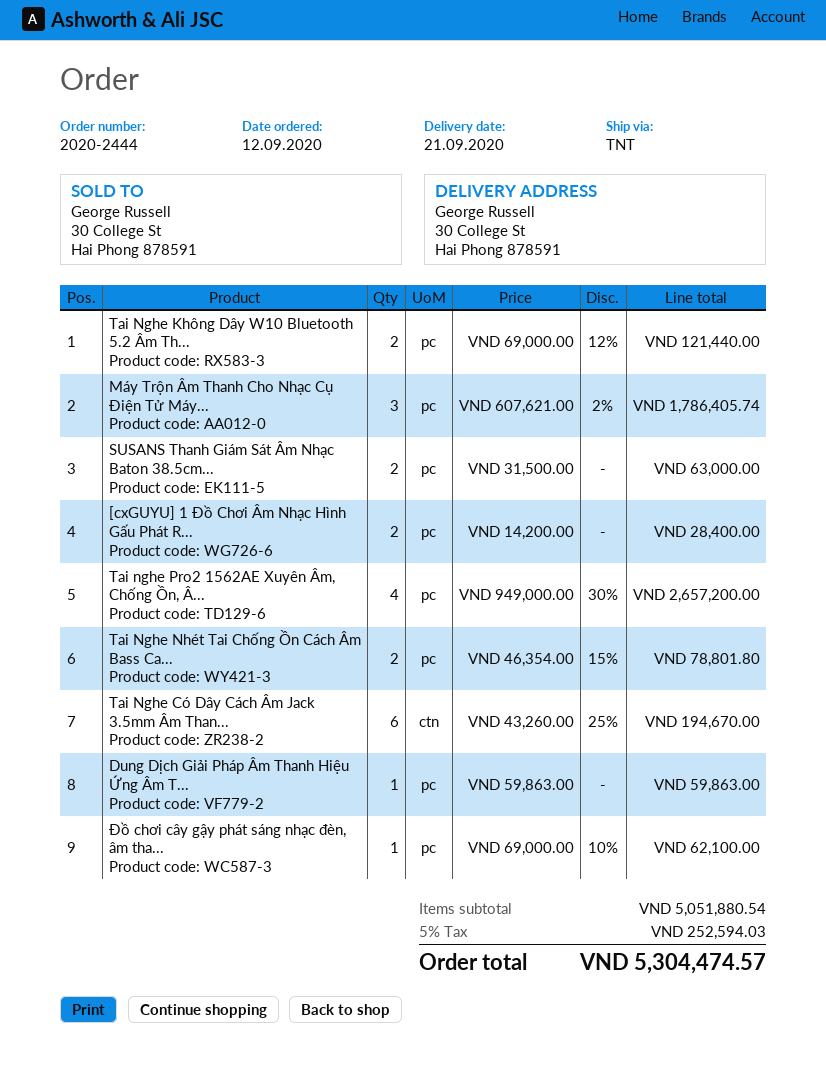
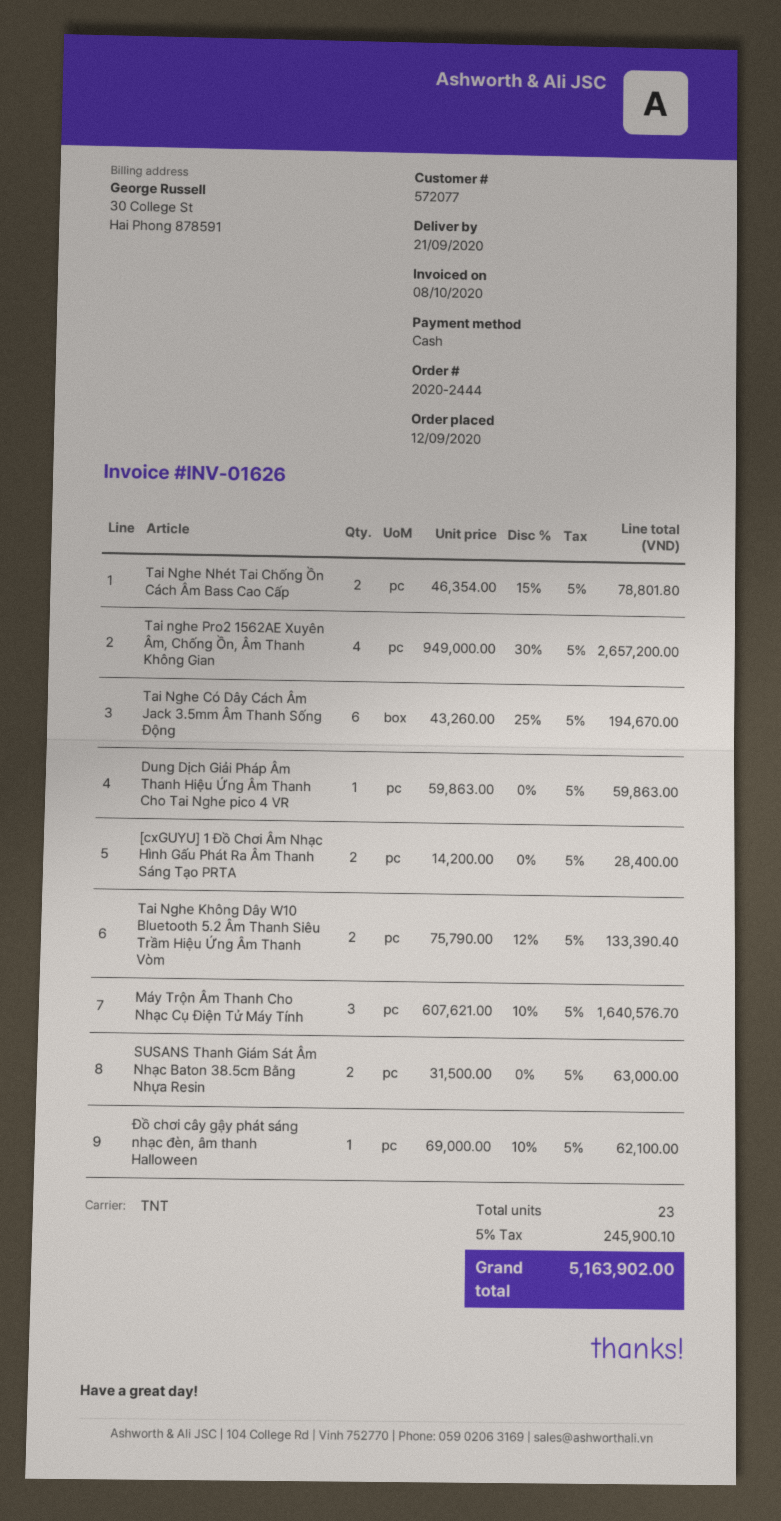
Tai Nghe Không Dây W10 Bluetooth 5.2 Âm Th...: 2 x 69000.00 - 12% = 121440.00 -> 2 x 75790.00 - 12% = 133390.40
Máy Trộn Âm Thanh Cho Nhạc Cụ Điện Tử Máy...: 3 x 607621.00 - 2% = 1786405.74 -> 3 x 607621.00 - 10% = 1640576.70
tax: 5% = 252594.03 -> 5% = 245900.10
total: 5304474.57 -> 5163902.00

